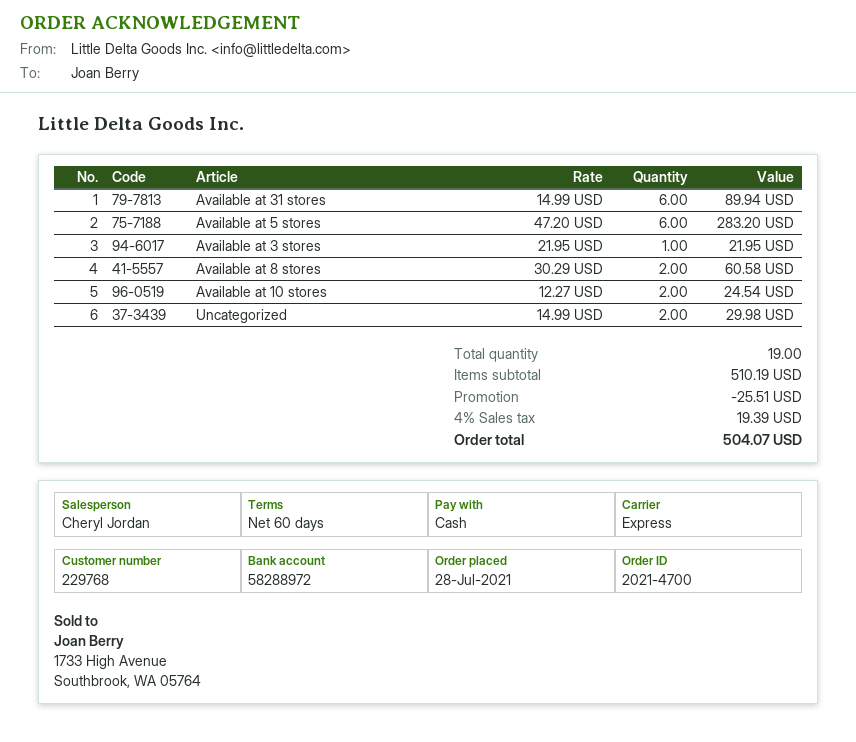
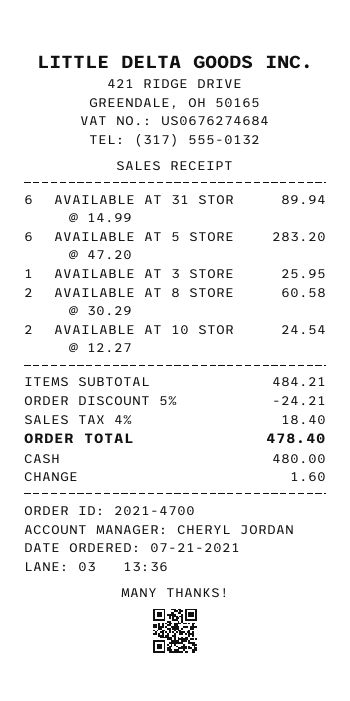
order date: 2021-07-28 -> 2021-07-21
Available at 3 stores: 1 x 21.95 = 21.95 -> 1 x 25.95 = 25.95
Uncategorized: 2 x 14.99 = 29.98 -> none
subtotal: 510.19 -> 484.21
discount: 25.51 -> 24.21
tax: 4% = 19.39 -> 4% = 18.40
total: 504.07 -> 478.40

